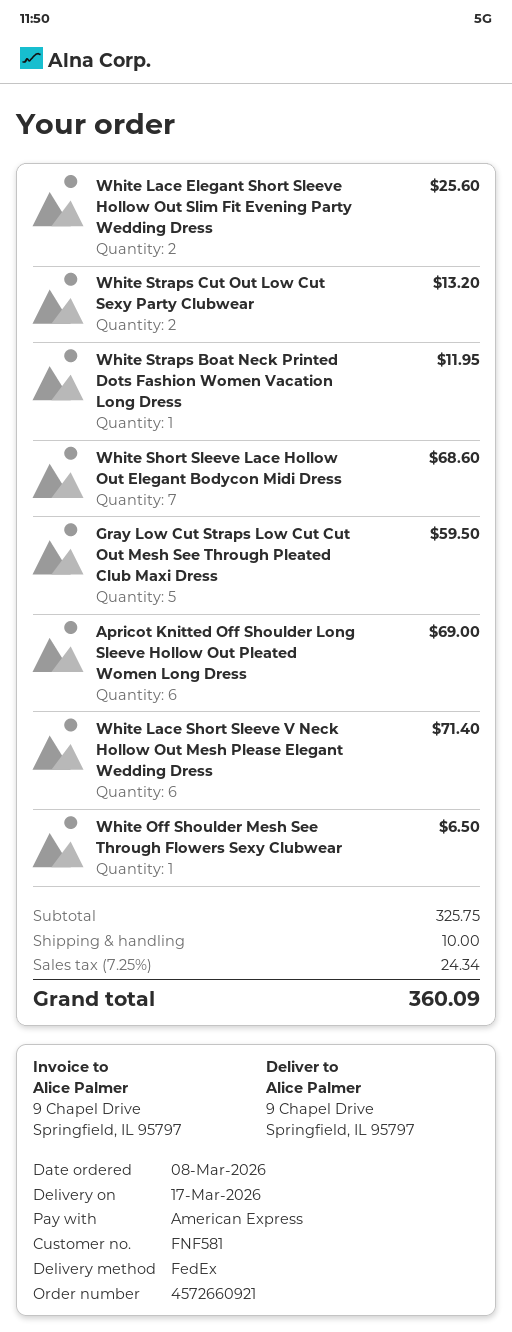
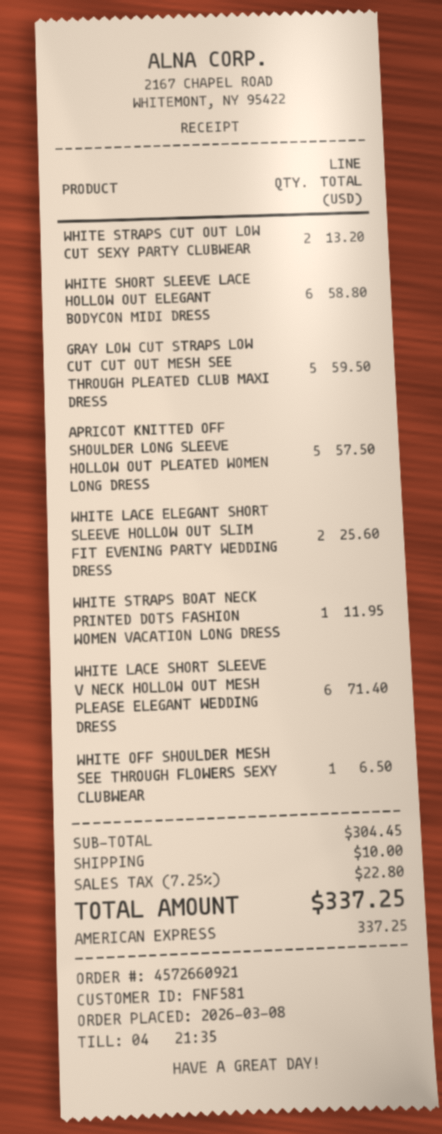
White Short Sleeve Lace Hollow Out Elegant Bodycon Midi Dress: 7 for 68.60 -> 6 for 58.80
Apricot Knitted Off Shoulder Long Sleeve Hollow Out Pleated Women Long Dress: 6 for 69.00 -> 5 for 57.50
subtotal: 325.75 -> 304.45
tax: 7.25% = 24.34 -> 7.25% = 22.80
total: 360.09 -> 337.25

